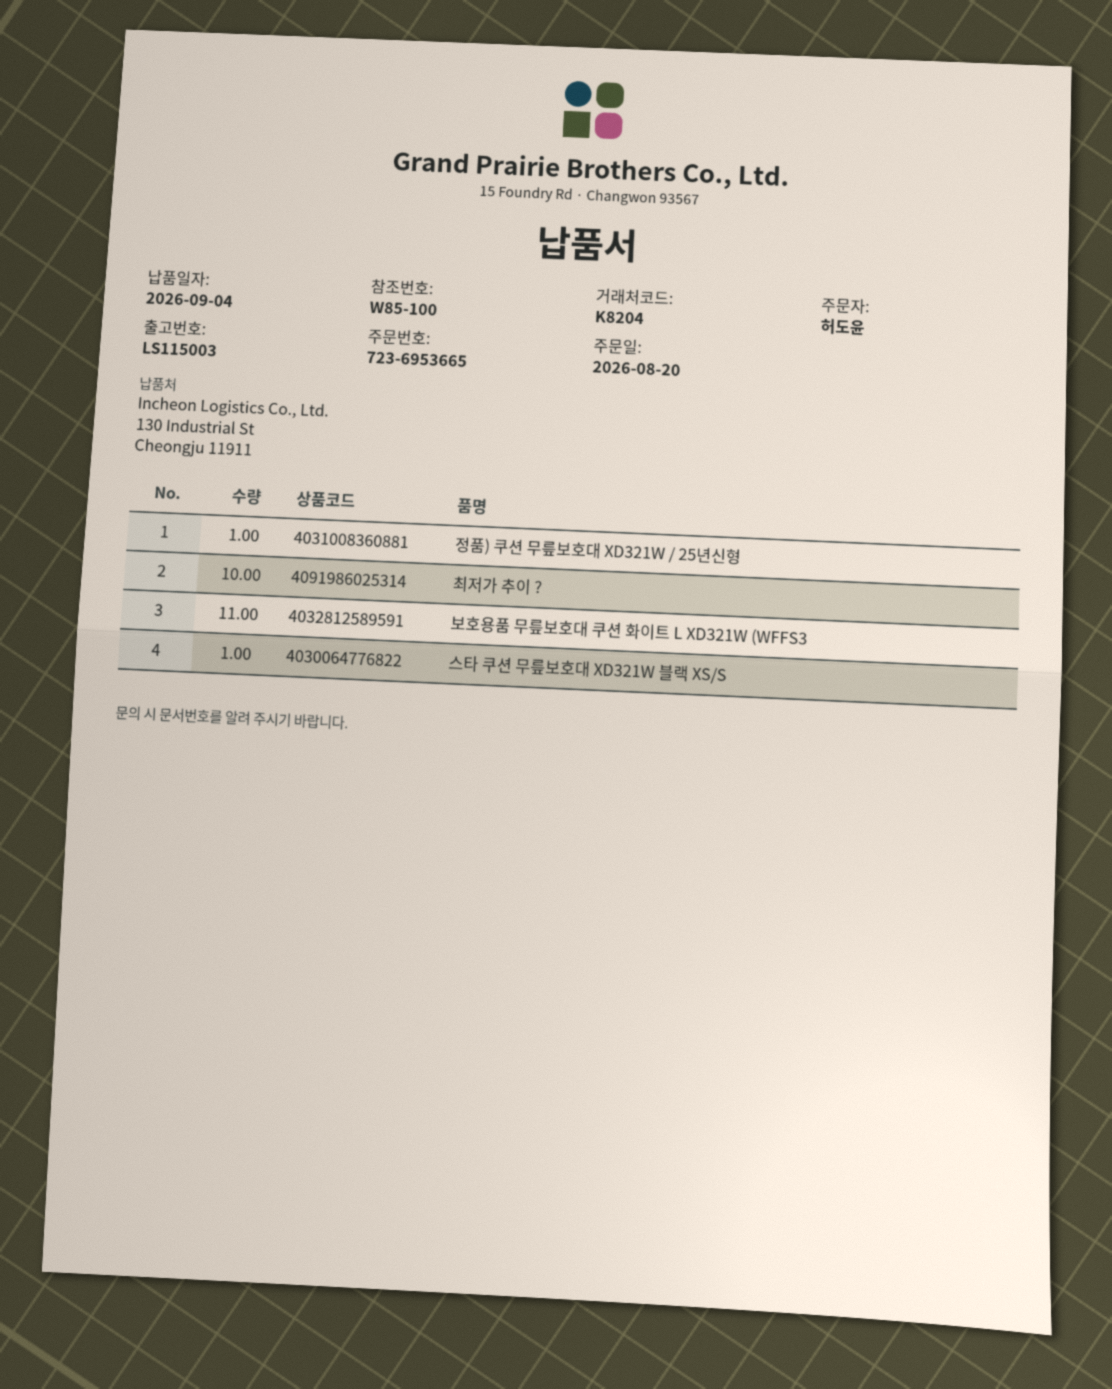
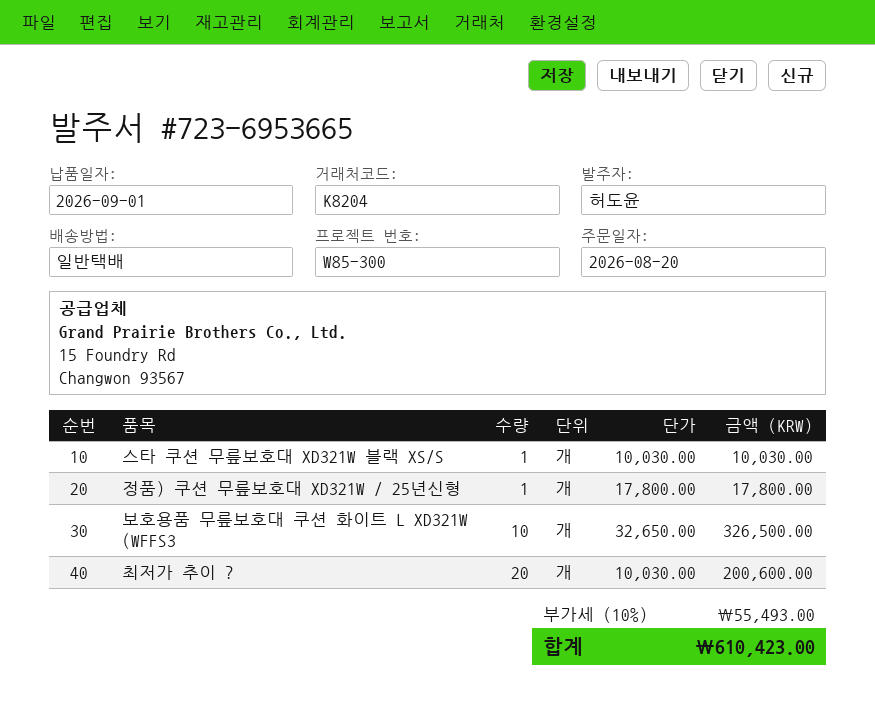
delivery date: 2026-09-04 -> 2026-09-01
reference: W85-100 -> W85-300
최저가 추이 ?: 10 -> 20
보호용품 무릎보호대 쿠션 화이트 L XD321W (WFFS3: 11 -> 10

